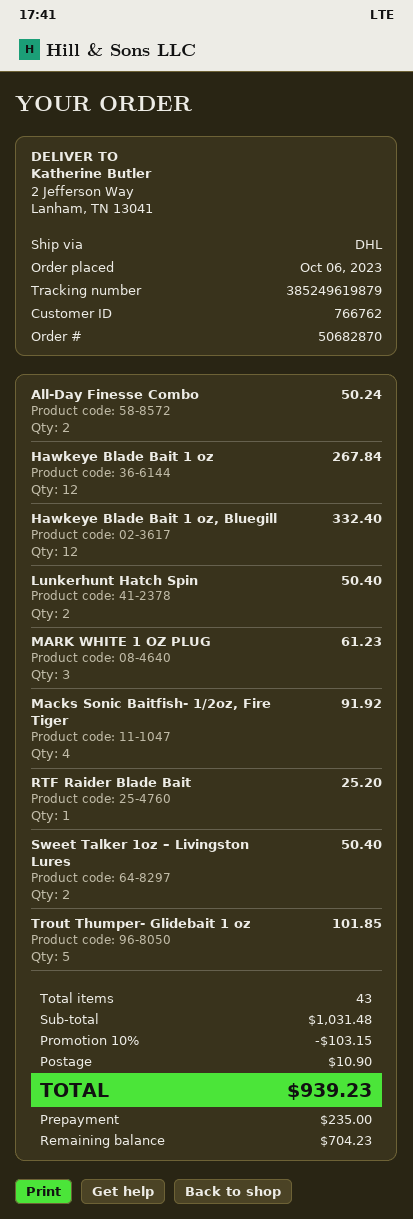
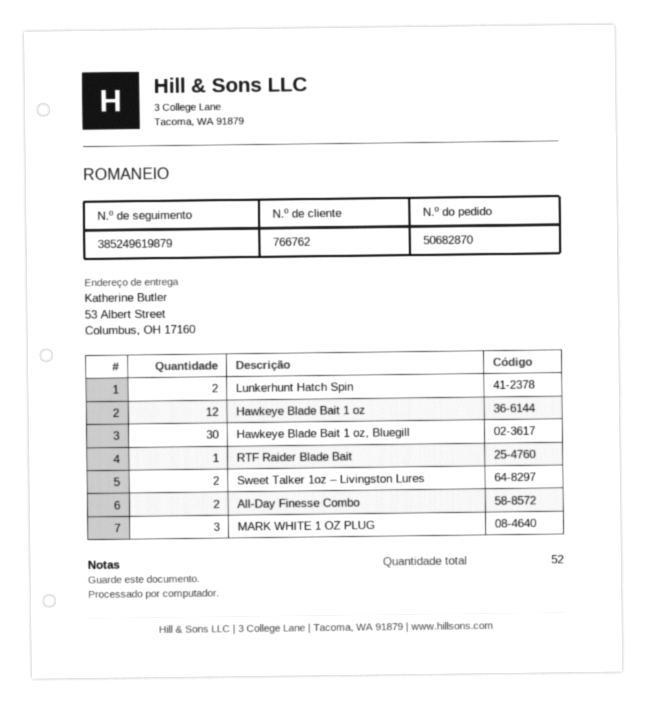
ship to: 2 Jefferson Way, Lanham, TN 13041 -> 53 Albert Street, Columbus, OH 17160
Hawkeye Blade Bait 1 oz, Bluegill: 12 -> 30
Macks Sonic Baitfish- 1/2oz, Fire Tiger: 4 -> none
Trout Thumper- Glidebait 1 oz: 5 -> none
total quantity: 43 -> 52

